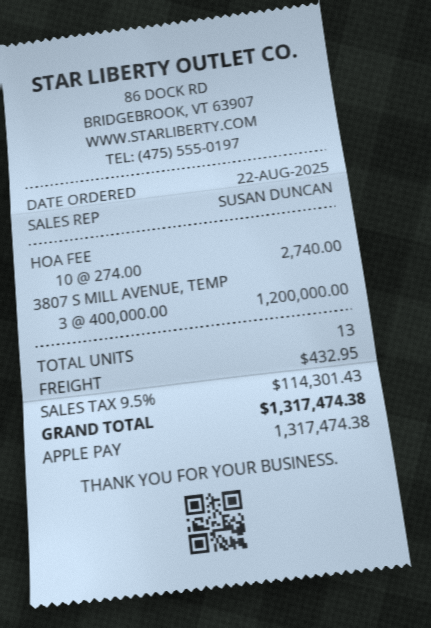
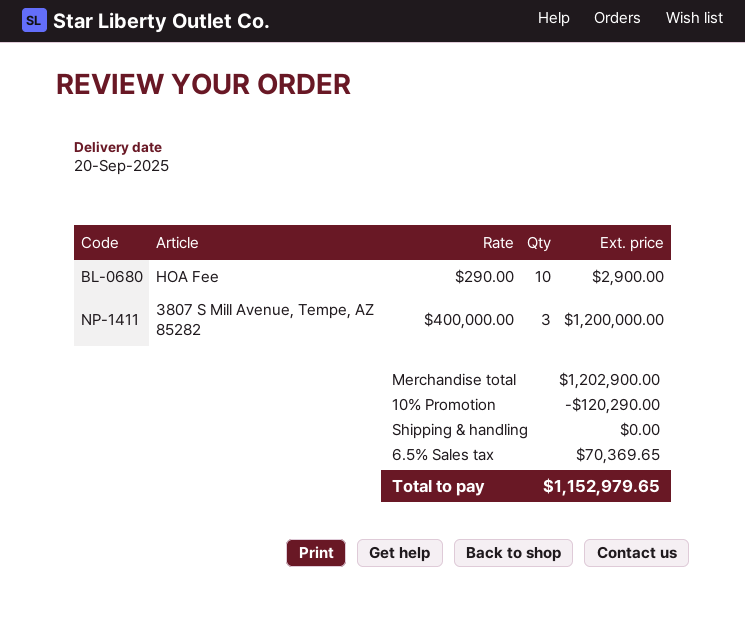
HOA FEE: 10 x 274.00 = 2740.00 -> 10 x 290.00 = 2900.00
discount: none -> 10% = 120290.00
shipping: 432.95 -> 0.00
tax: 9.5% = 114301.43 -> 6.5% = 70369.65
total: 1317474.38 -> 1152979.65

